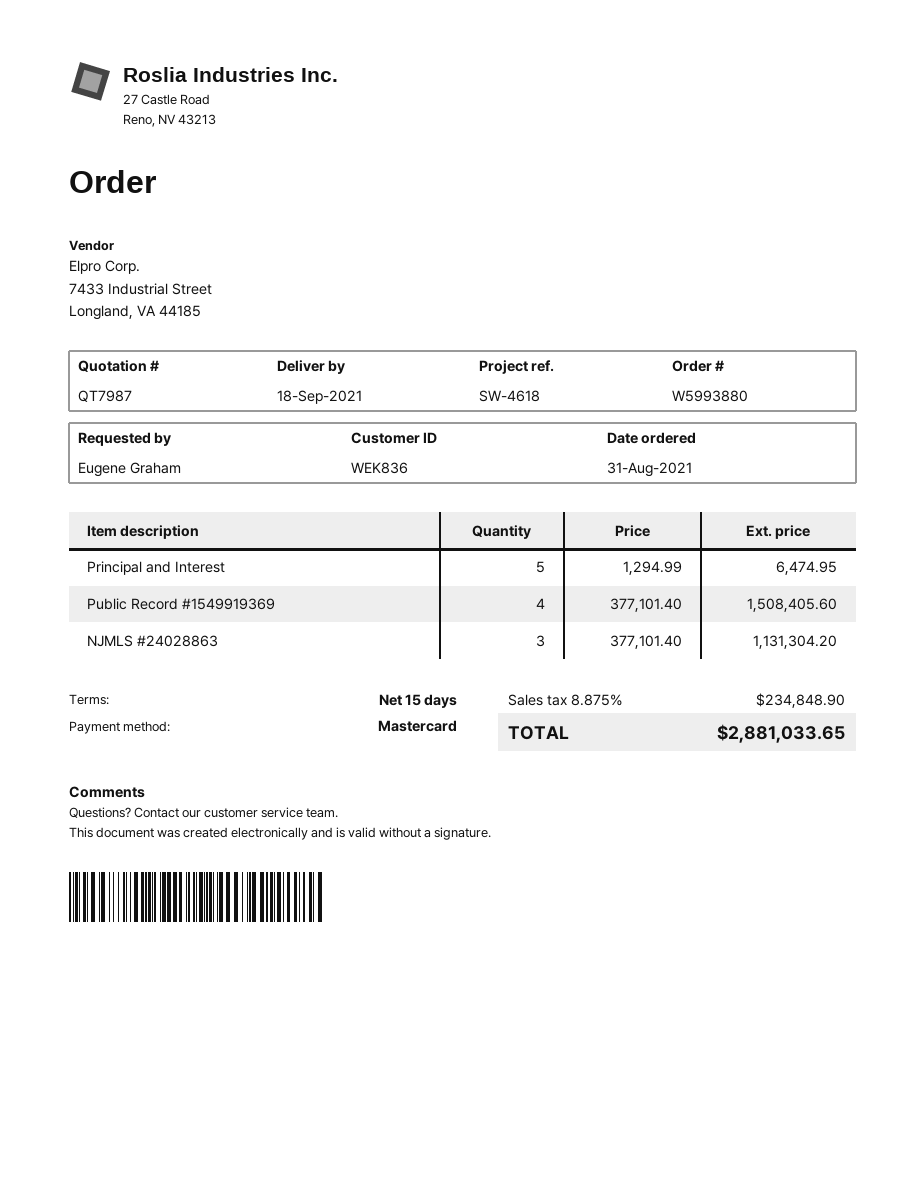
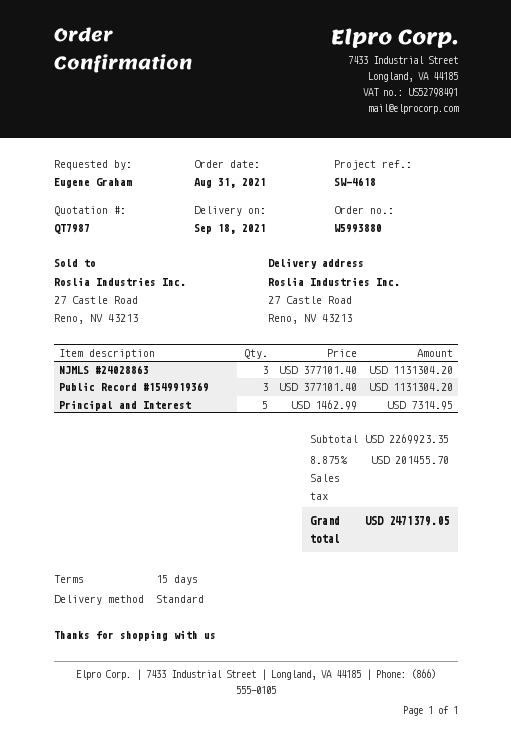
Principal and Interest: 5 x 1294.99 = 6474.95 -> 5 x 1462.99 = 7314.95
Public Record #1549919369: 4 x 377101.40 = 1508405.60 -> 3 x 377101.40 = 1131304.20
tax: 8.875% = 234848.90 -> 8.875% = 201455.70
total: 2881033.65 -> 2471379.05

